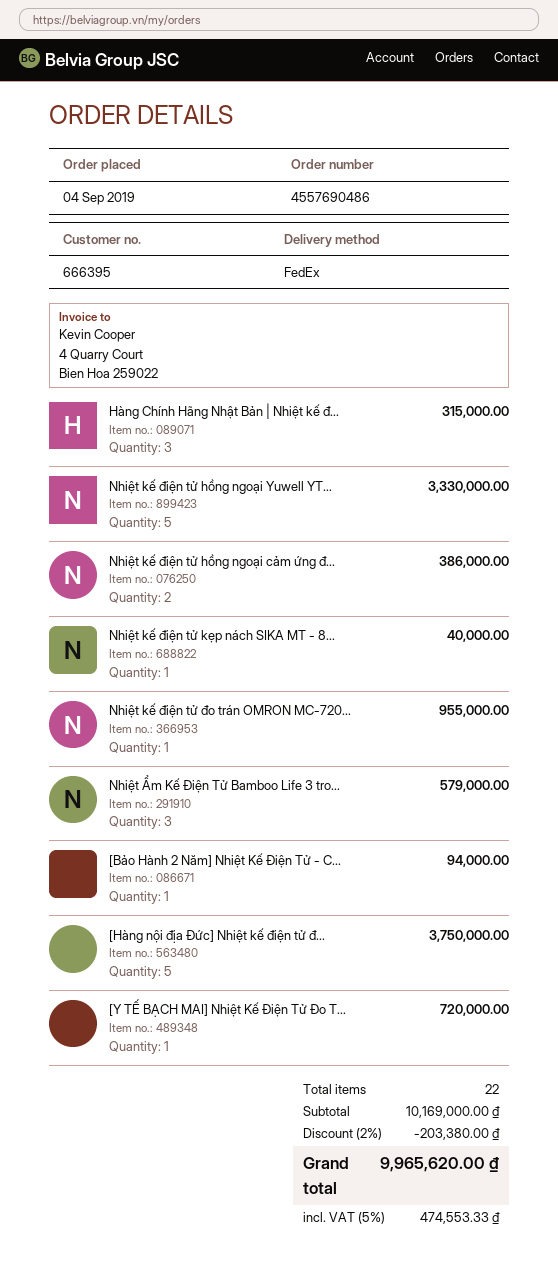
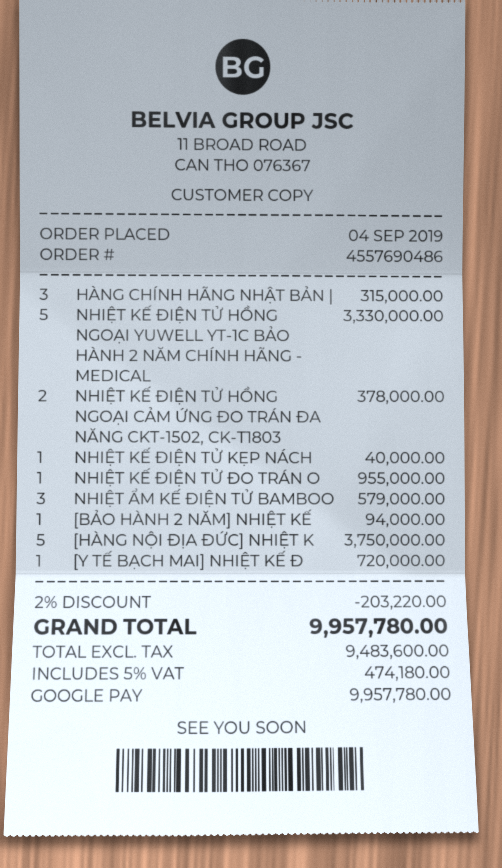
Nhiệt kế điện tử hồng ngoại cảm ứng đ...: 2 for 386000.00 -> 2 for 378000.00
discount: 2% = 203380.00 -> 2% = 203220.00
tax: 5% = 474553.33 -> 5% = 474180.00
total: 9965620.00 -> 9957780.00

